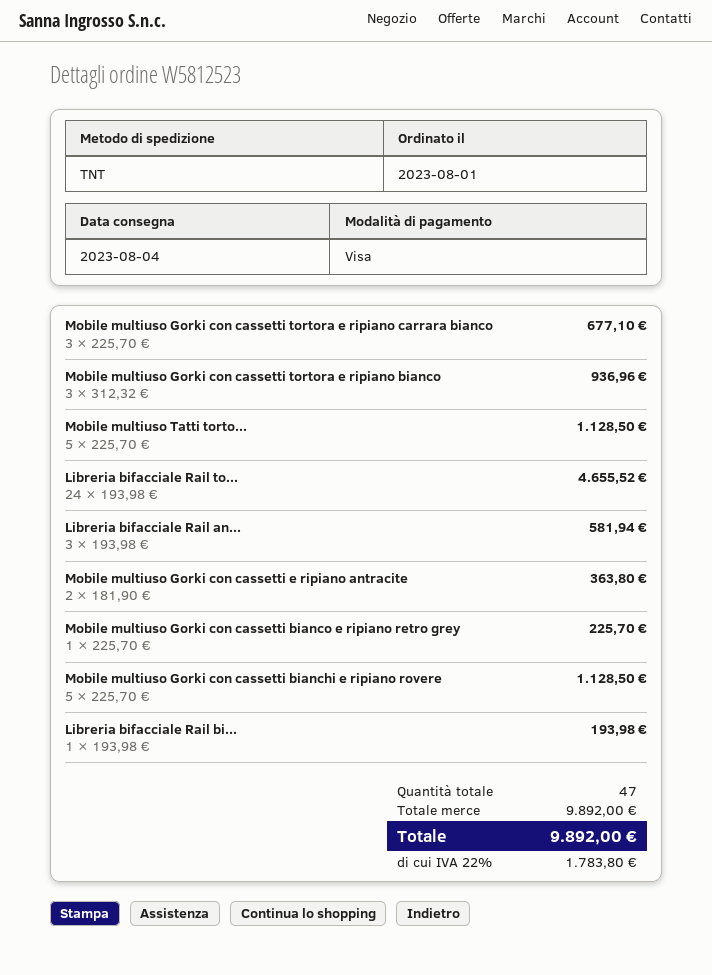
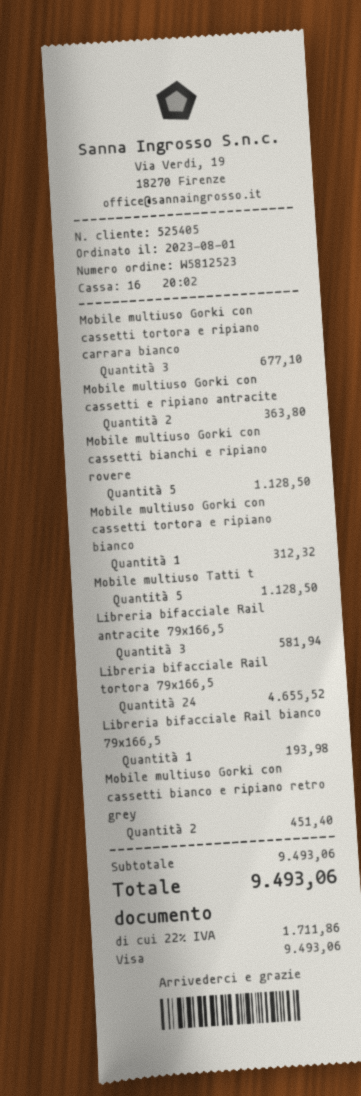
Mobile multiuso Gorki con cassetti tortora e ripiano bianco: 3 for 936.96 -> 1 for 312.32
Mobile multiuso Gorki con cassetti bianco e ripiano retro grey: 1 for 225.70 -> 2 for 451.40
subtotal: 9892.00 -> 9493.06
tax: 22% = 1783.80 -> 22% = 1711.86
total: 9892.00 -> 9493.06

